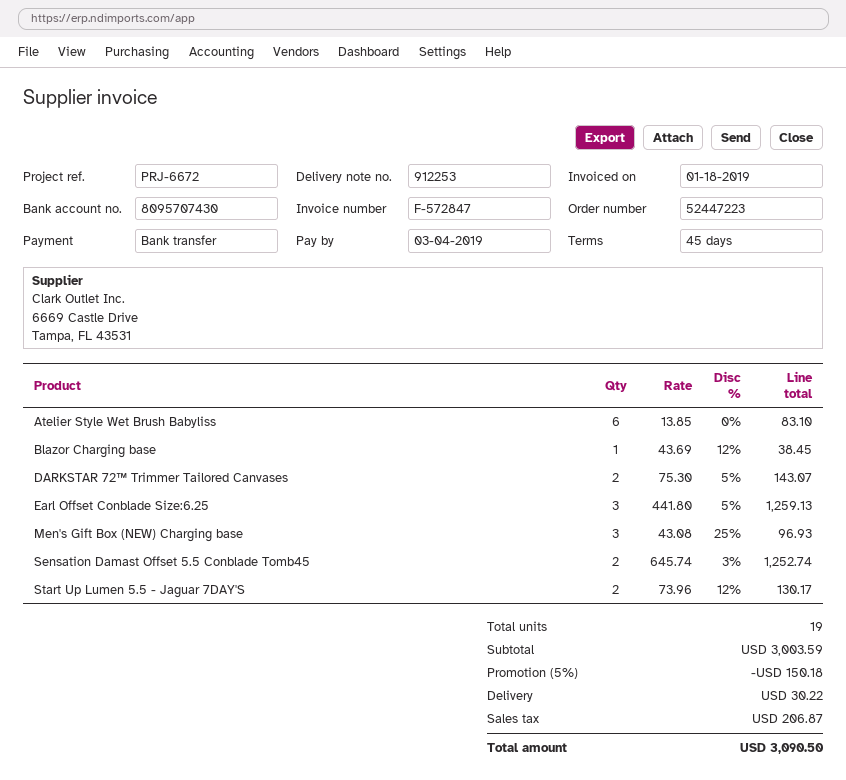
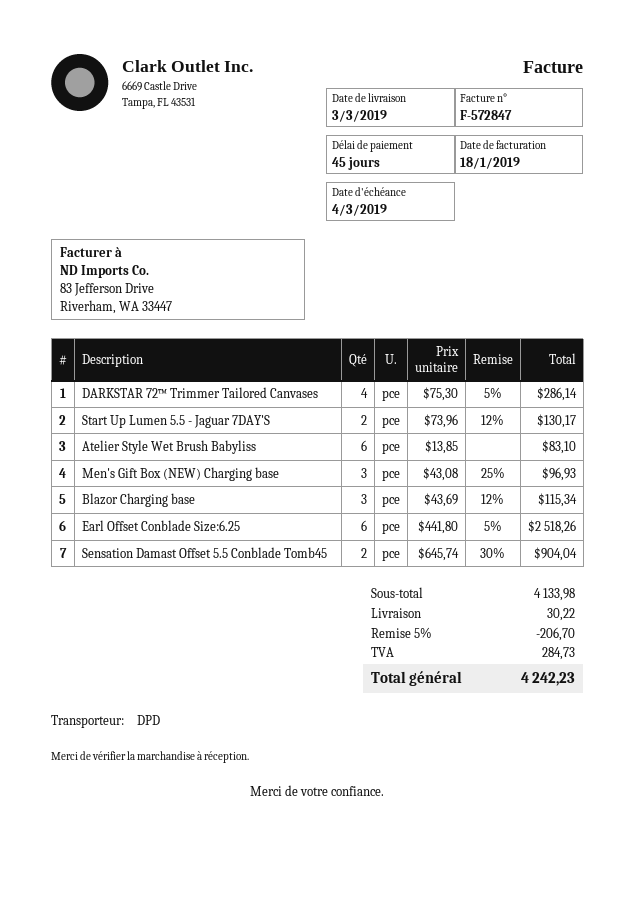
Blazor Charging base: 1 x 43.69 - 12% = 38.45 -> 3 x 43.69 - 12% = 115.34
DARKSTAR 72™ Trimmer Tailored Canvases: 2 x 75.30 - 5% = 143.07 -> 4 x 75.30 - 5% = 286.14
Earl Offset Conblade Size:6.25: 3 x 441.80 - 5% = 1259.13 -> 6 x 441.80 - 5% = 2518.26
Sensation Damast Offset 5.5 Conblade Tomb45: 2 x 645.74 - 3% = 1252.74 -> 2 x 645.74 - 30% = 904.04
subtotal: 3003.59 -> 4133.98
discount: 5% = 150.18 -> 5% = 206.70
tax: 206.87 -> 284.73
total: 3090.50 -> 4242.23

